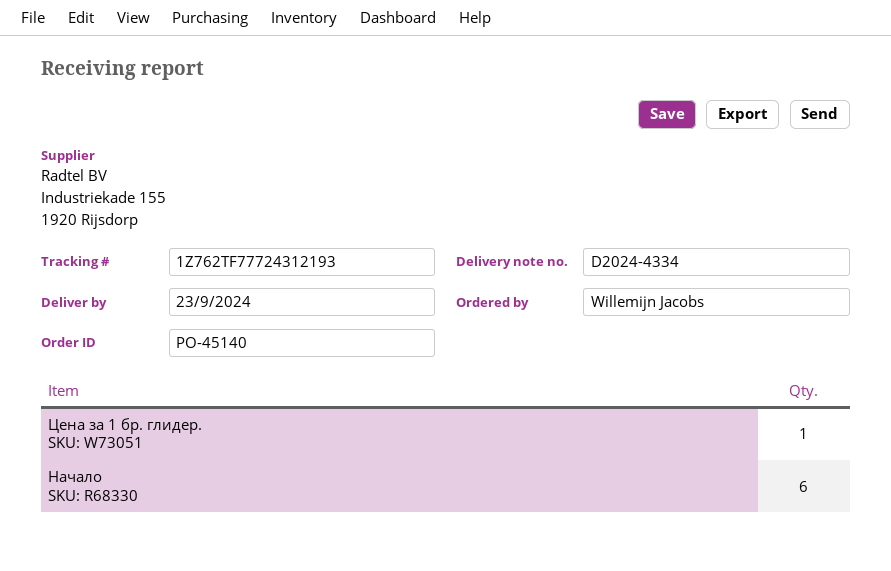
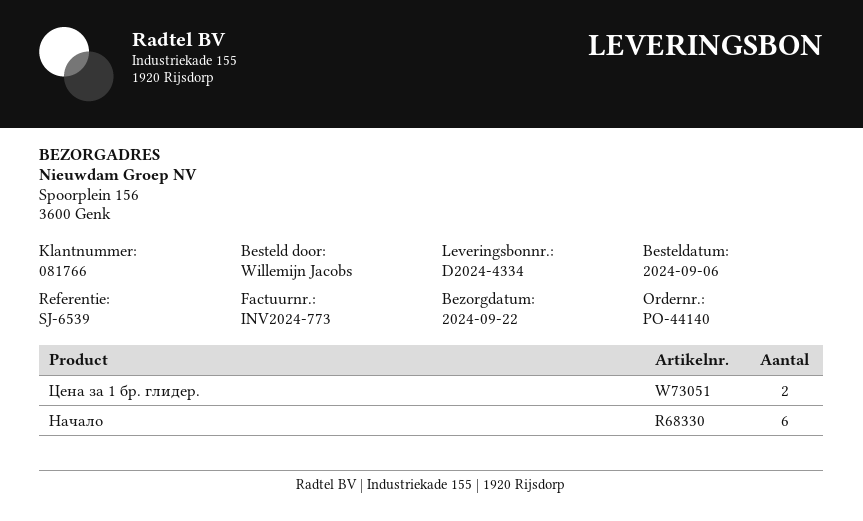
order number: PO-45140 -> PO-44140
delivery date: 2024-09-23 -> 2024-09-22
Цена за 1 бр. глидер.: 1 -> 2

